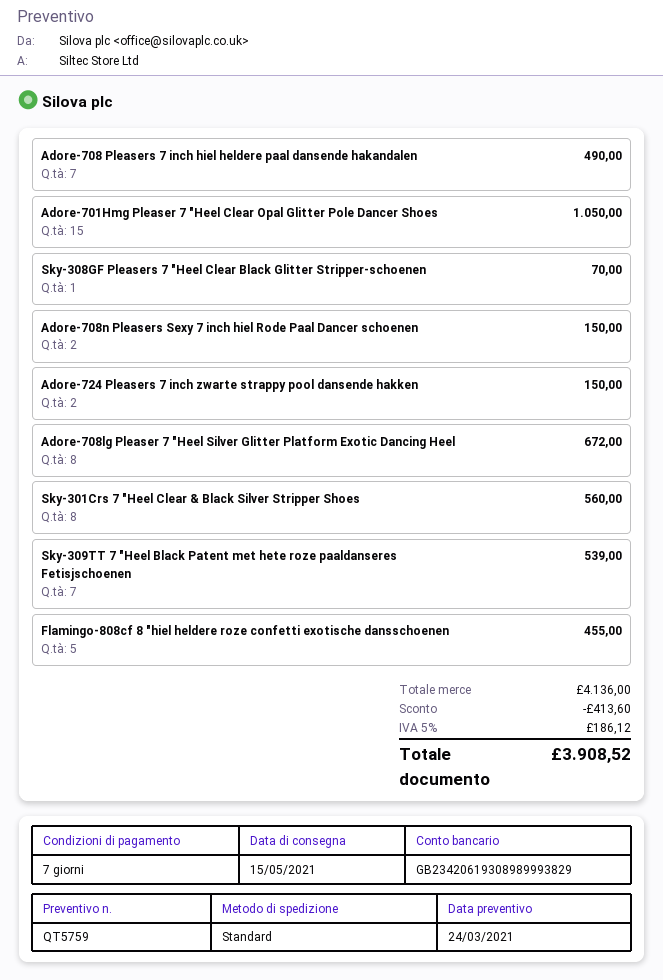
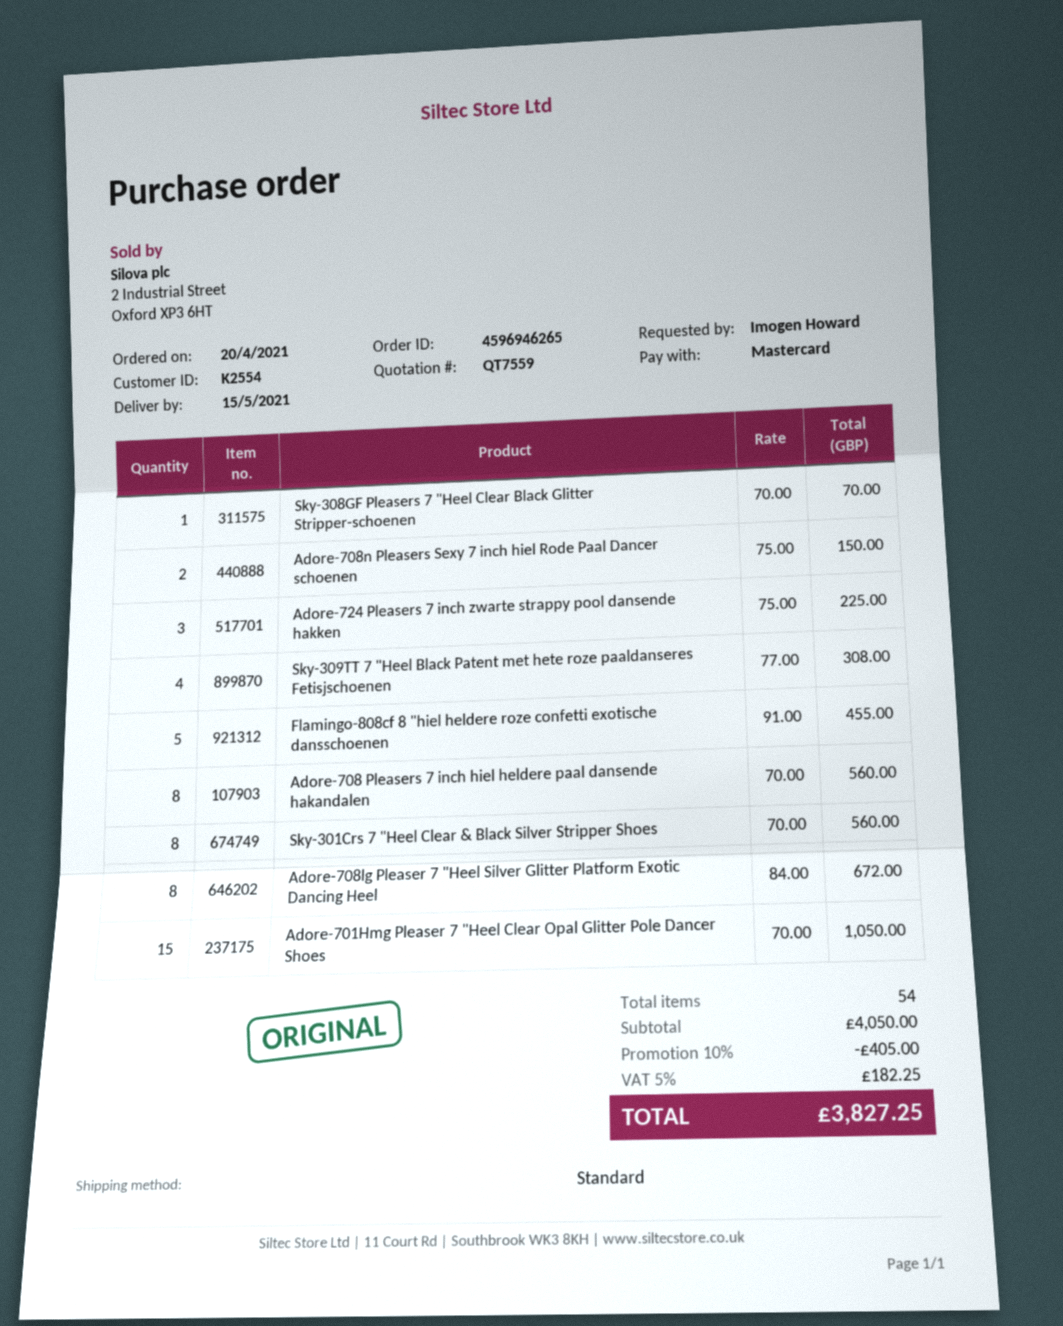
quote number: QT5759 -> QT7559
Adore-708 Pleasers 7 inch hiel heldere paal dansende hakandalen: 7 for 490.00 -> 8 for 560.00
Adore-724 Pleasers 7 inch zwarte strappy pool dansende hakken: 2 for 150.00 -> 3 for 225.00
Sky-309TT 7 "Heel Black Patent met hete roze paaldanseres Fetisjschoenen: 7 for 539.00 -> 4 for 308.00
subtotal: 4136.00 -> 4050.00
discount: 413.60 -> 405.00
tax: 5% = 186.12 -> 5% = 182.25
total: 3908.52 -> 3827.25

